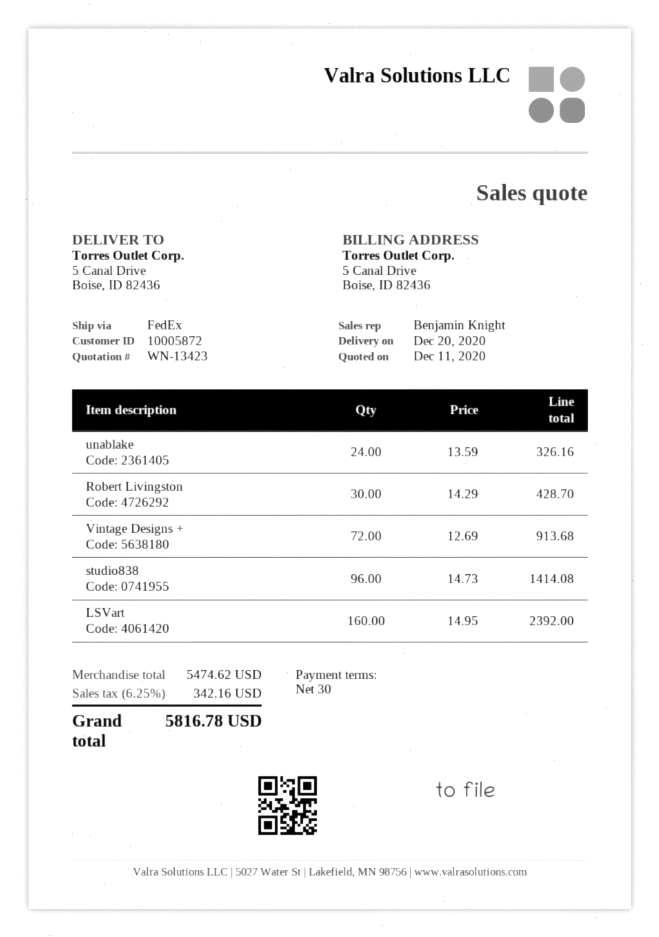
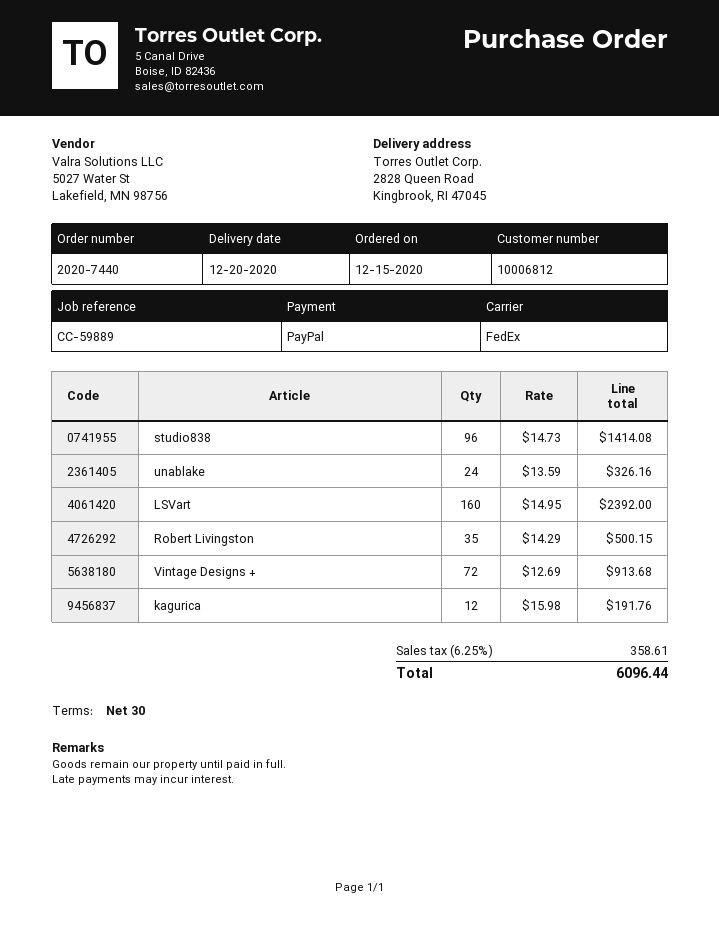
customer number: 10005872 -> 10006812
ship to: 5 Canal Drive, Boise, ID 82436 -> 2828 Queen Road, Kingbrook, RI 47045
Robert Livingston: 30 x 14.29 = 428.70 -> 35 x 14.29 = 500.15
kagurica: none -> 12 x 15.98 = 191.76
tax: 6.25% = 342.16 -> 6.25% = 358.61
total: 5816.78 -> 6096.44

